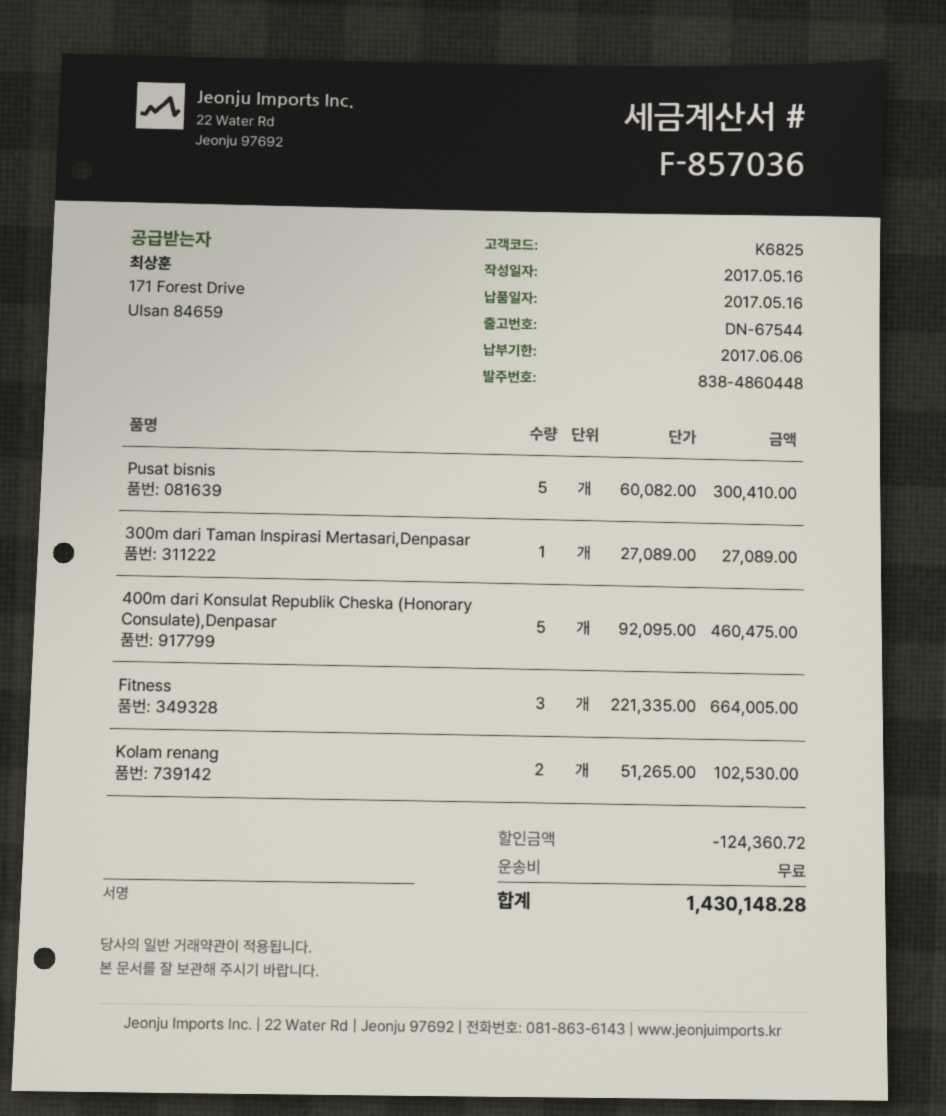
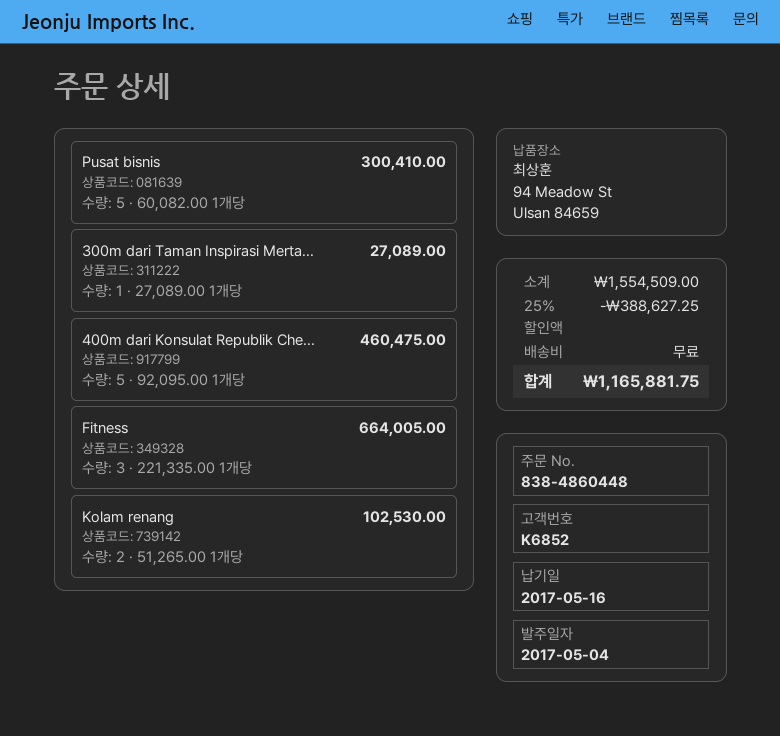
customer number: K6825 -> K6852
discount: 124360.72 -> 388627.25
total: 1430148.28 -> 1165881.75

